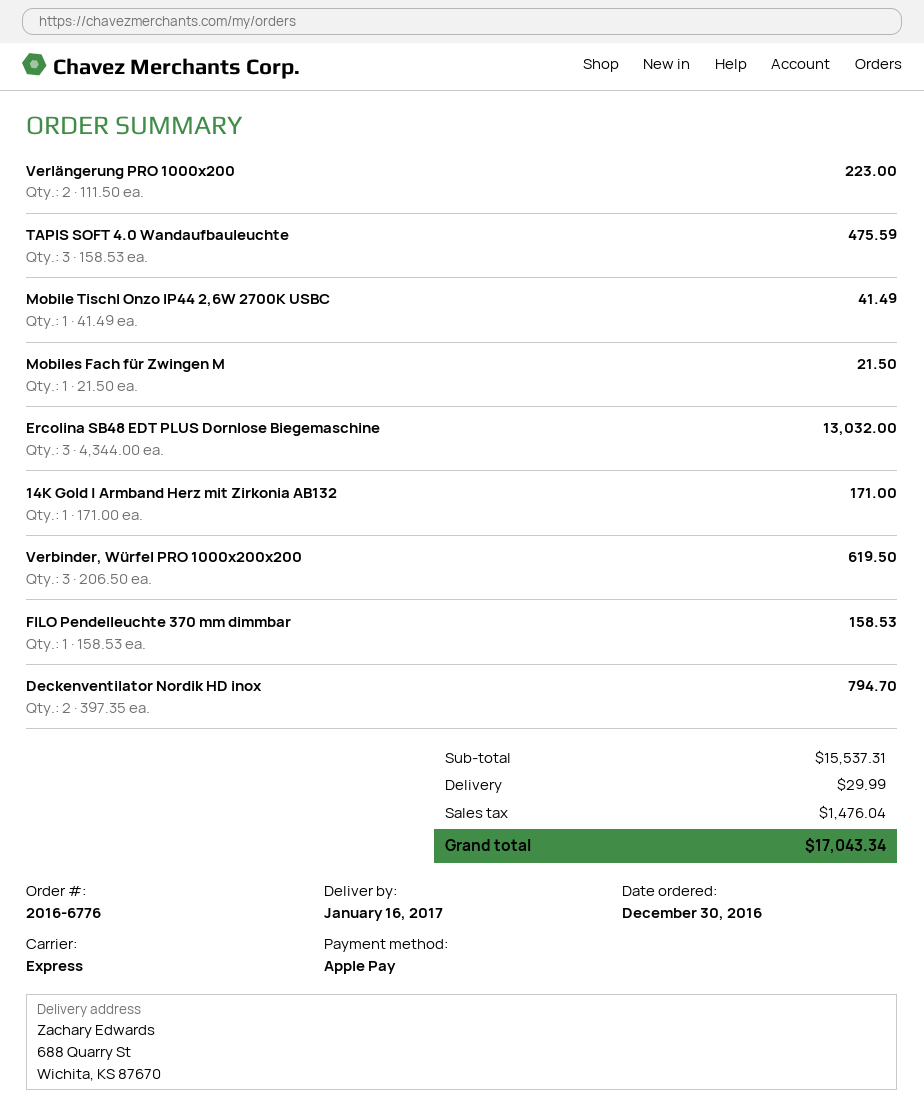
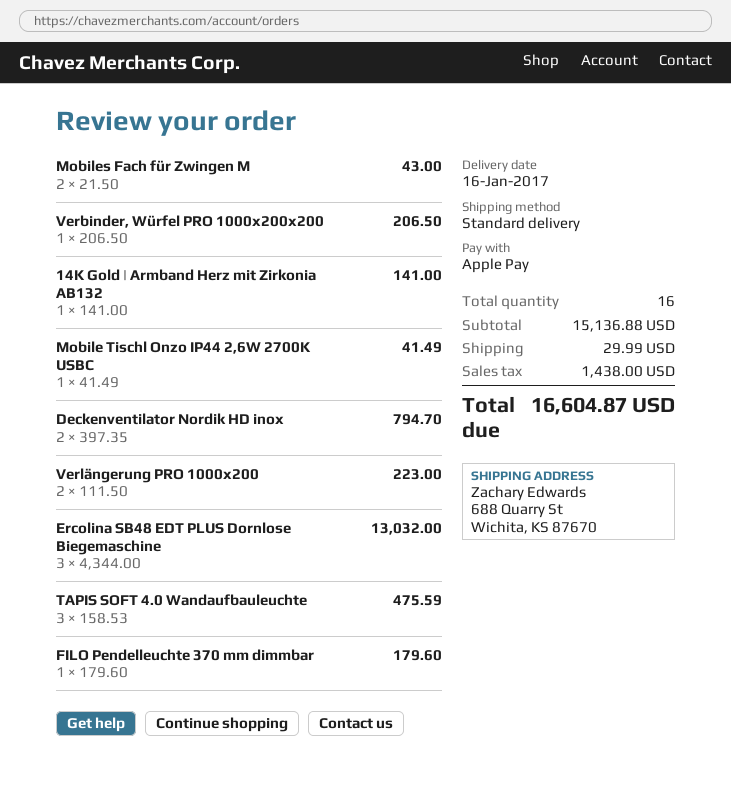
shipping method: express -> standard
Mobiles Fach für Zwingen M: 1 x 21.50 = 21.50 -> 2 x 21.50 = 43.00
14K Gold | Armband Herz mit Zirkonia AB132: 1 x 171.00 = 171.00 -> 1 x 141.00 = 141.00
Verbinder, Würfel PRO 1000x200x200: 3 x 206.50 = 619.50 -> 1 x 206.50 = 206.50
FILO Pendelleuchte 370 mm dimmbar: 1 x 158.53 = 158.53 -> 1 x 179.60 = 179.60
subtotal: 15537.31 -> 15136.88
tax: 1476.04 -> 1438.00
total: 17043.34 -> 16604.87

